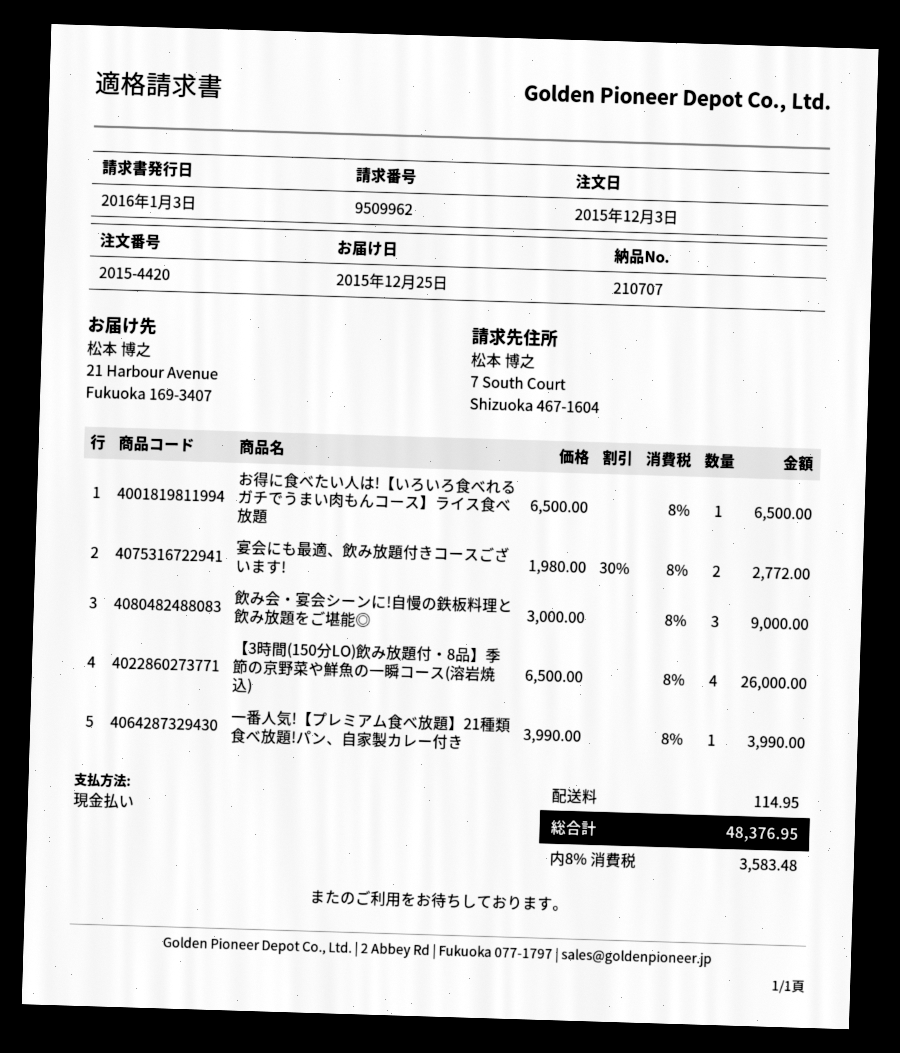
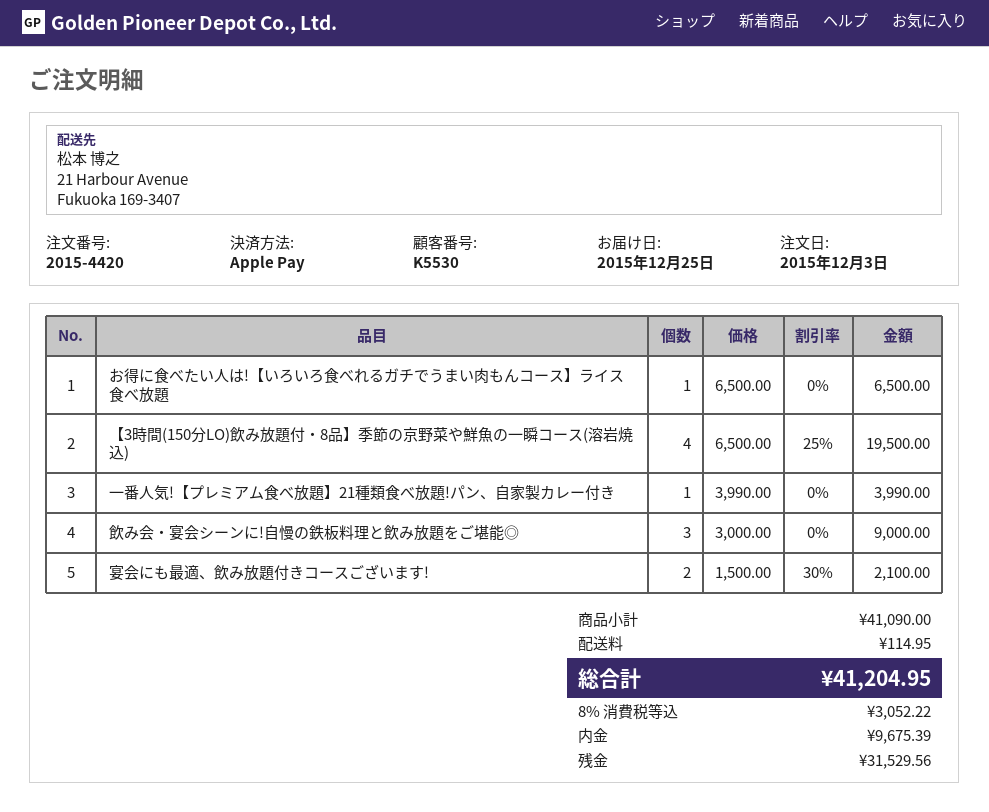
payment method: cash -> Apple Pay
宴会にも最適、飲み放題付きコースございます!: 2 x 1980.00 - 30% = 2772.00 -> 2 x 1500.00 - 30% = 2100.00
【3時間(150分LO)飲み放題付・8品】季節の京野菜や鮮魚の一瞬コース(溶岩焼込): 4 x 6500.00 = 26000.00 -> 4 x 6500.00 - 25% = 19500.00
tax: 8% = 3583.48 -> 8% = 3052.22
total: 48376.95 -> 41204.95

